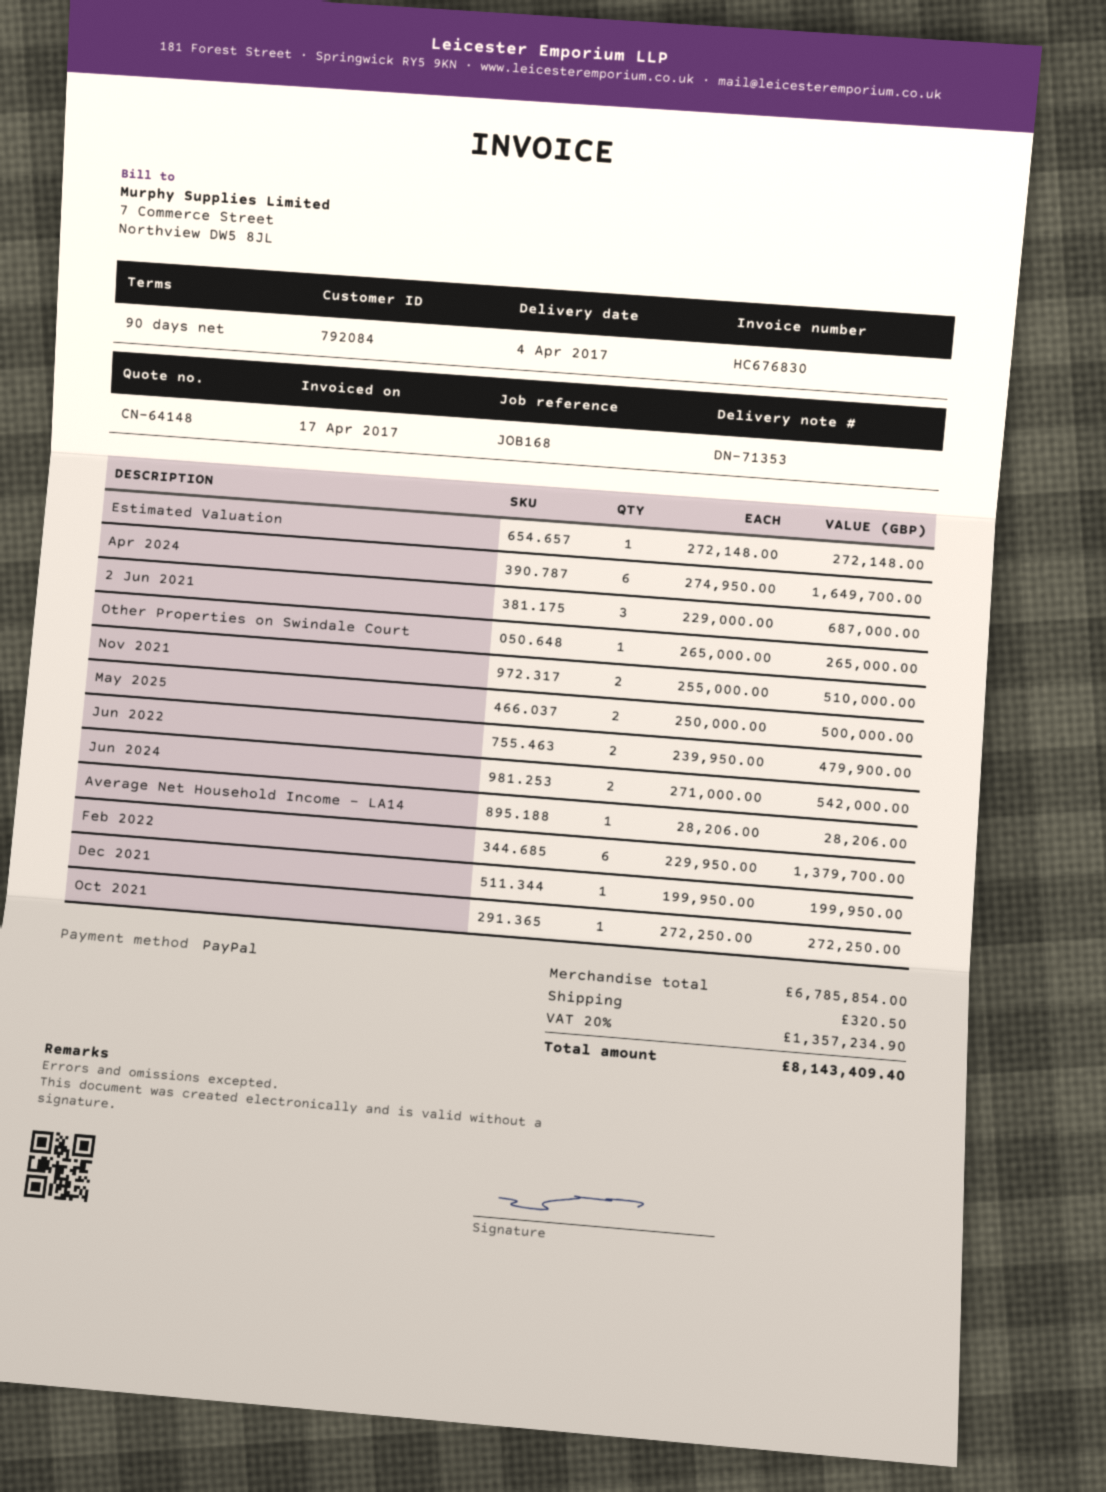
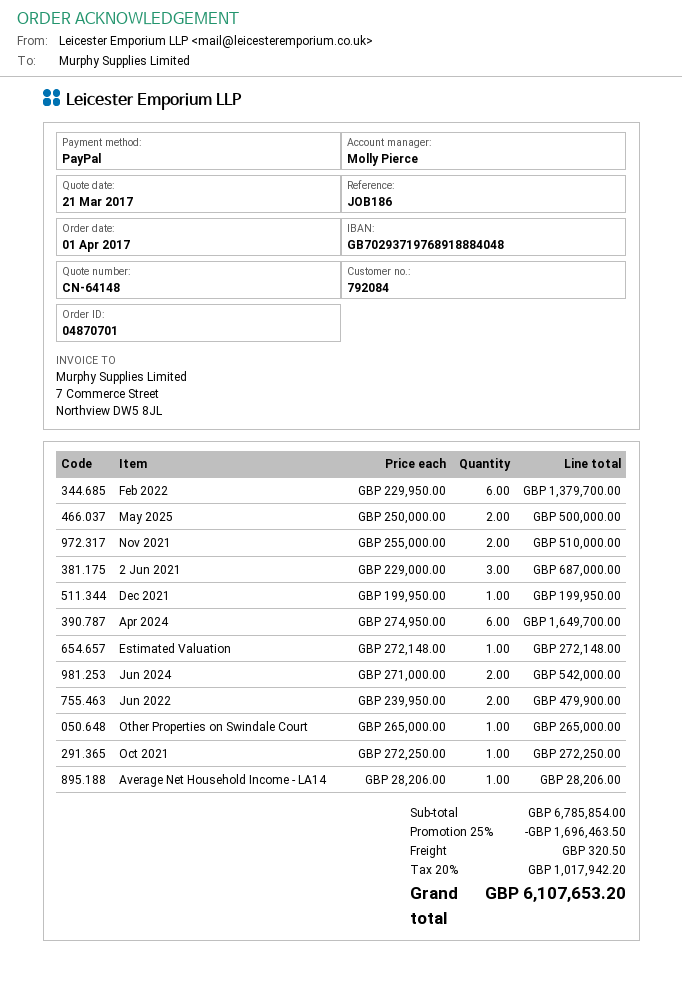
reference: JOB168 -> JOB186
discount: none -> 25% = 1696463.50
tax: 20% = 1357234.90 -> 20% = 1017942.20
total: 8143409.40 -> 6107653.20

